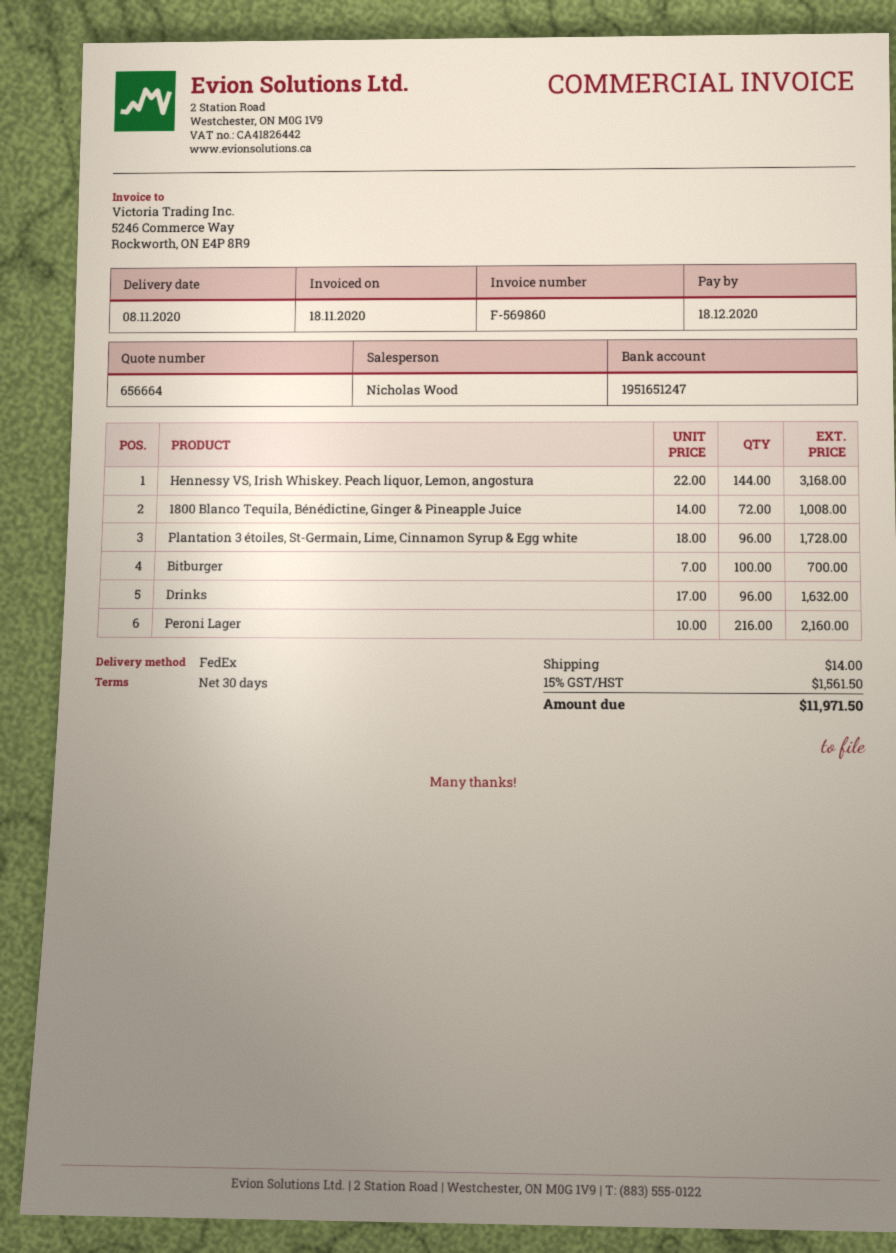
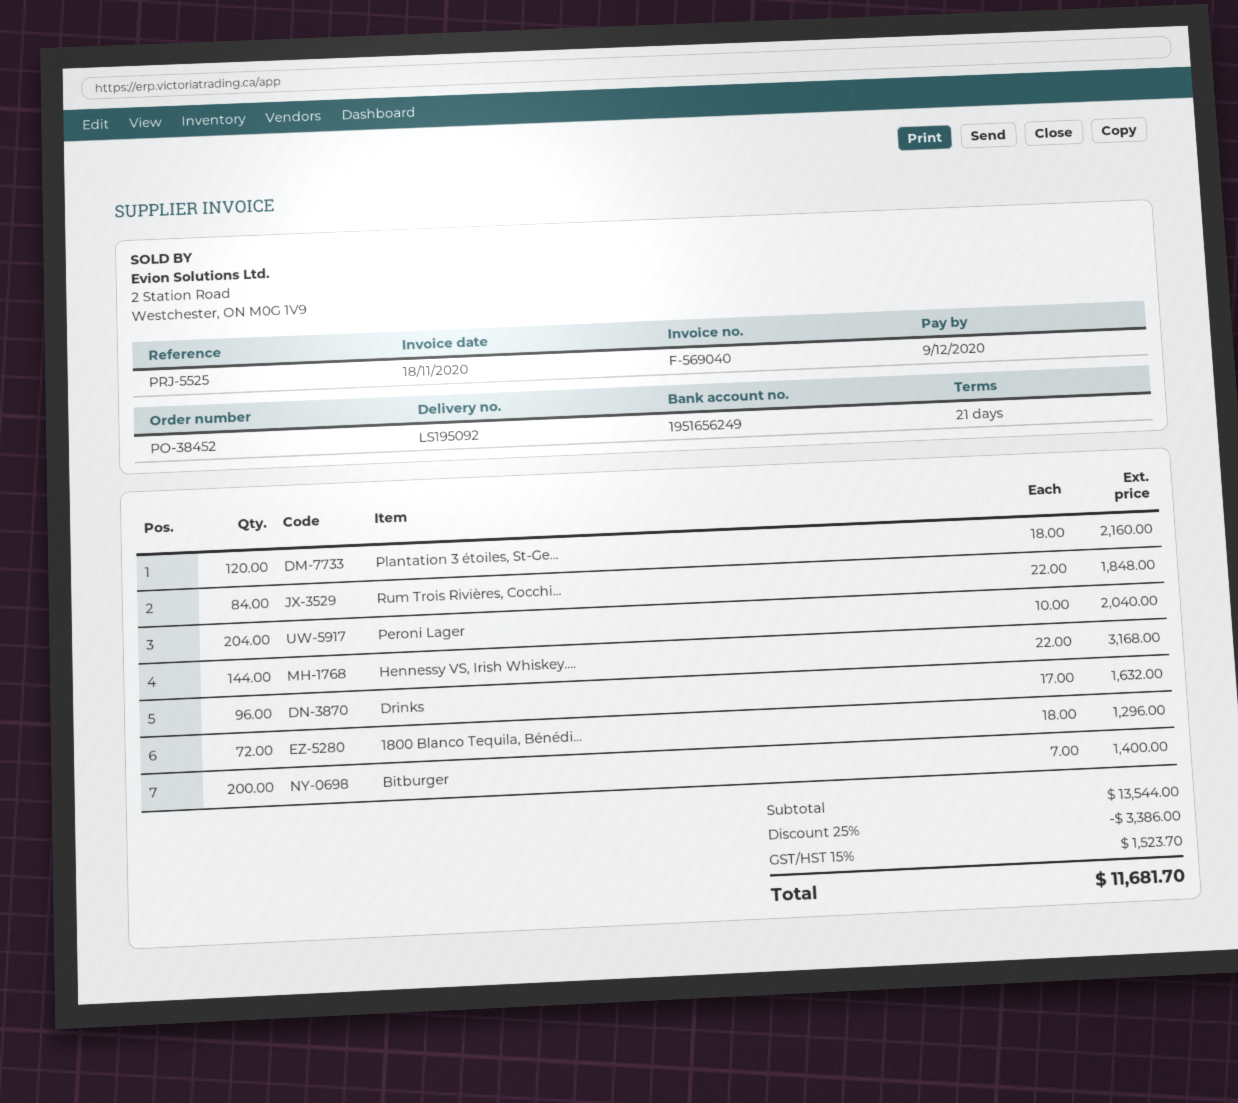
invoice number: F-569860 -> F-569040
payment terms: 30 days -> 21 days
due date: 2020-12-18 -> 2020-12-09
bank account: 1951651247 -> 1951656249
1800 Blanco Tequila, Bénédictine, Ginger & Pineapple Juice: 72 x 14.00 = 1008.00 -> 72 x 18.00 = 1296.00
Plantation 3 étoiles, St-Germain, Lime, Cinnamon Syrup & Egg white: 96 x 18.00 = 1728.00 -> 120 x 18.00 = 2160.00
Bitburger: 100 x 7.00 = 700.00 -> 200 x 7.00 = 1400.00
Peroni Lager: 216 x 10.00 = 2160.00 -> 204 x 10.00 = 2040.00
Rum Trois Rivières, Cocchi...: none -> 84 x 22.00 = 1848.00
discount: none -> 25% = 3386.00
shipping: 14.00 -> none
tax: 15% = 1561.50 -> 15% = 1523.70
total: 11971.50 -> 11681.70

